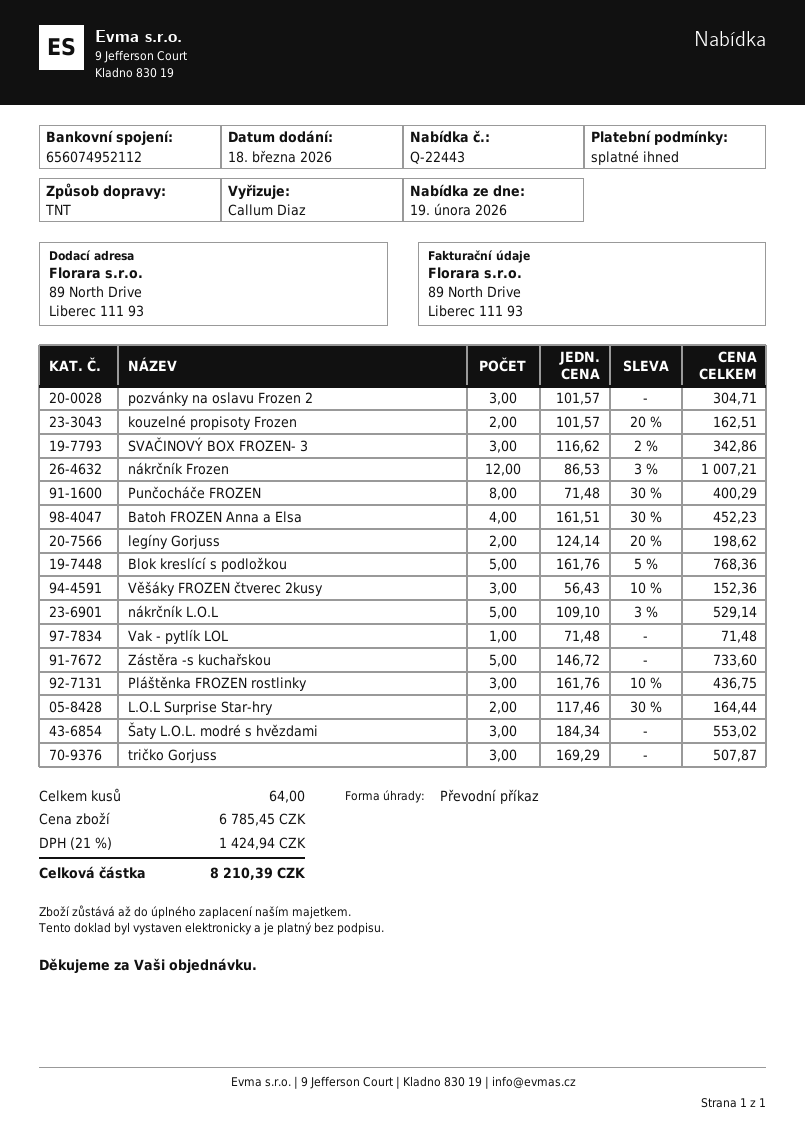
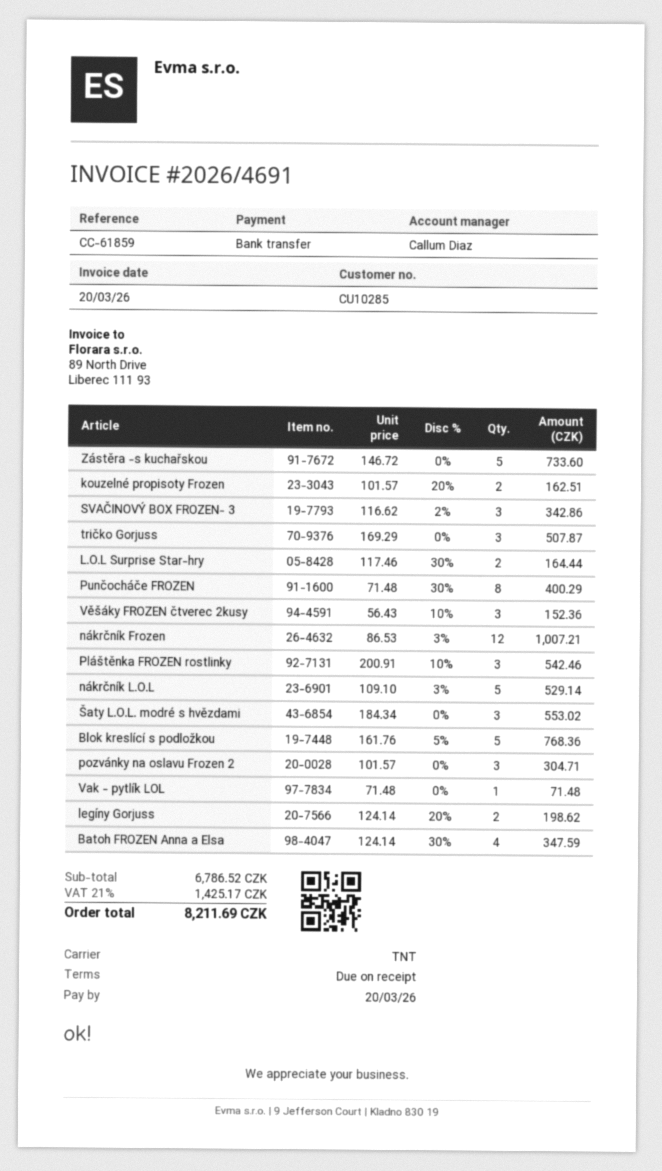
Batoh FROZEN Anna a Elsa: 4 x 161.51 - 30% = 452.23 -> 4 x 124.14 - 30% = 347.59
Pláštěnka FROZEN rostlinky: 3 x 161.76 - 10% = 436.75 -> 3 x 200.91 - 10% = 542.46
subtotal: 6785.45 -> 6786.52
tax: 21% = 1424.94 -> 21% = 1425.17
total: 8210.39 -> 8211.69

